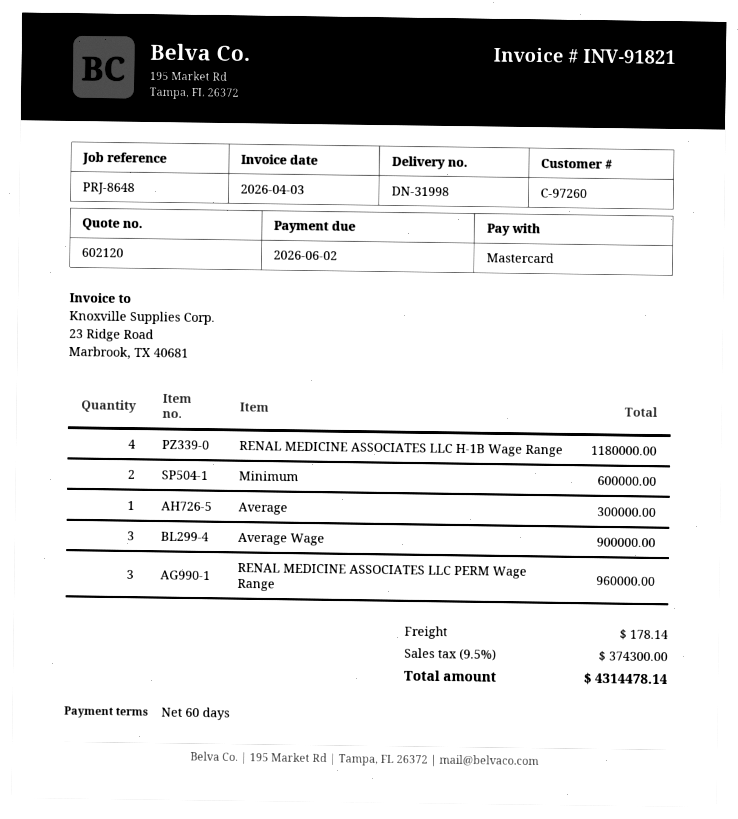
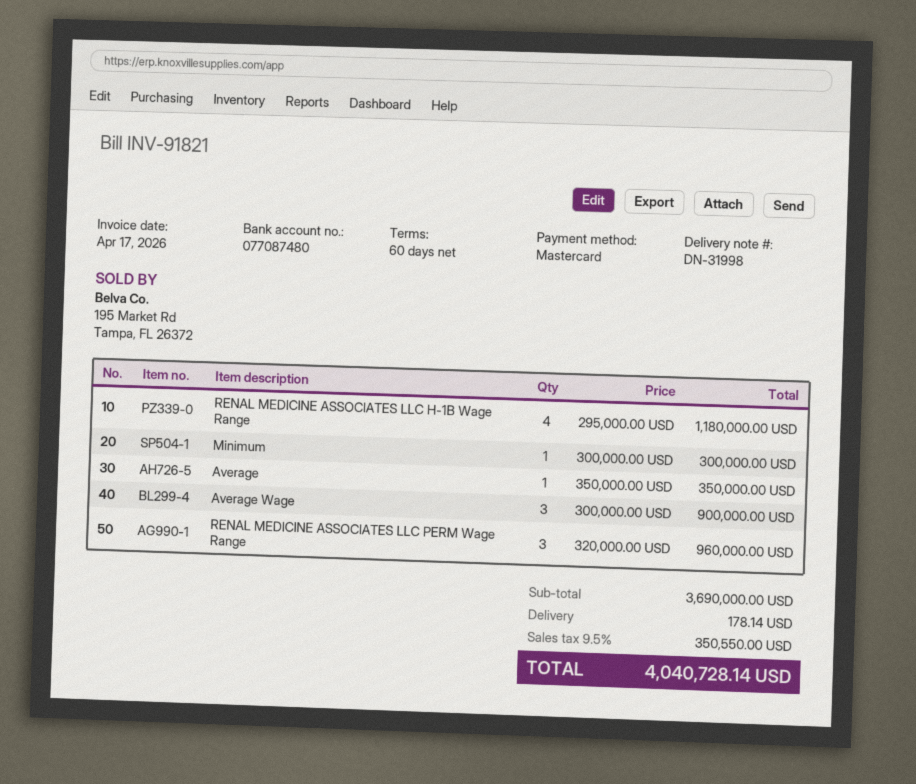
invoice date: 2026-04-03 -> 2026-04-17
Minimum: 2 for 600000.00 -> 1 for 300000.00
Average: 1 for 300000.00 -> 1 for 350000.00
tax: 9.5% = 374300.00 -> 9.5% = 350550.00
total: 4314478.14 -> 4040728.14

